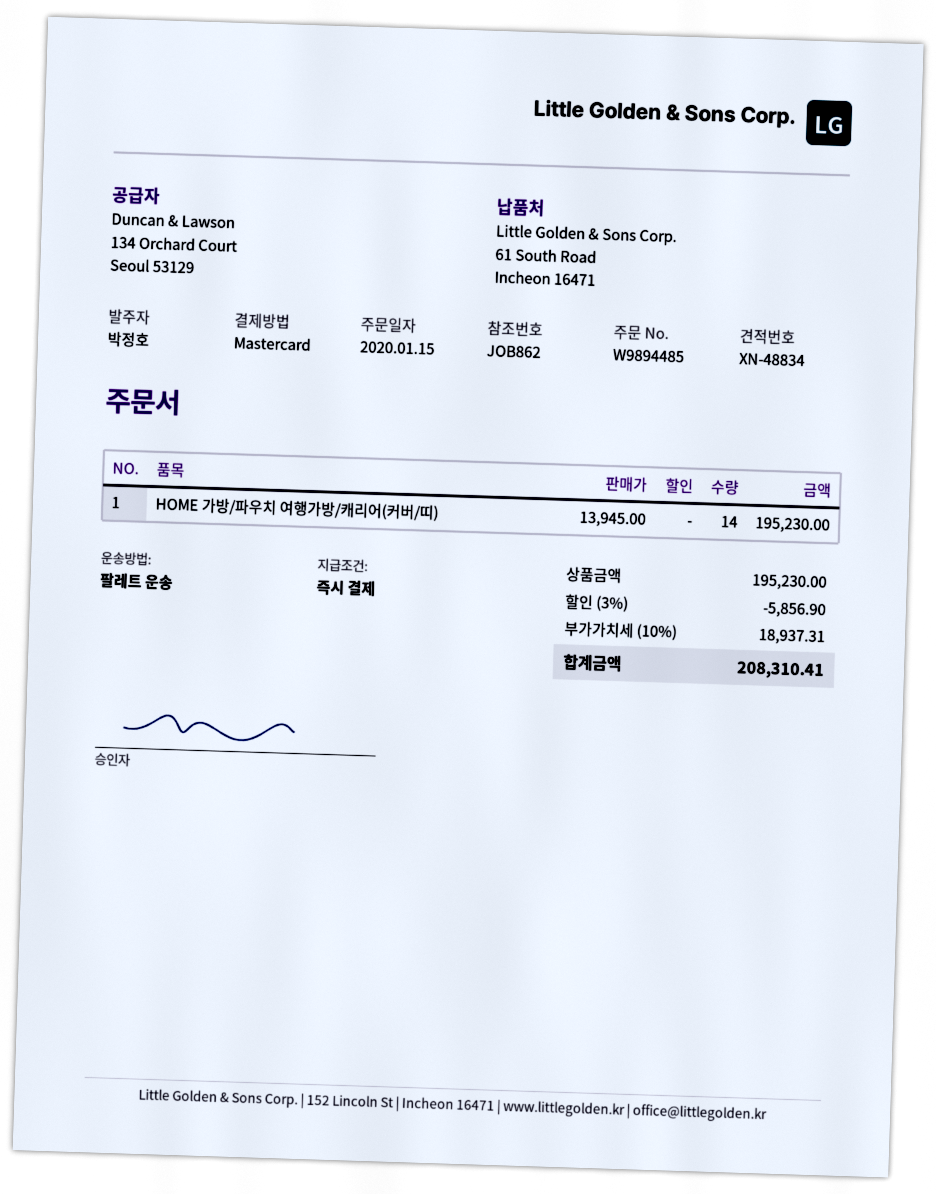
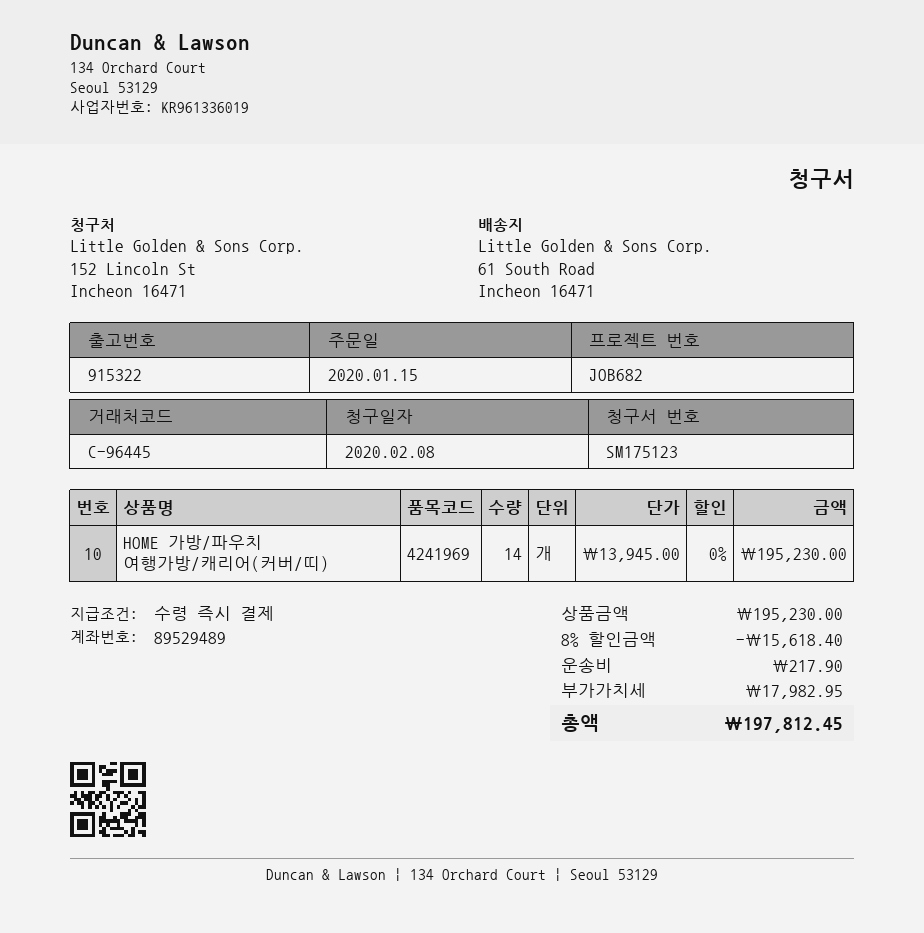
reference: JOB862 -> JOB682
discount: 3% = 5856.90 -> 8% = 15618.40
shipping: none -> 217.90
tax: 18937.31 -> 17982.95
total: 208310.41 -> 197812.45

